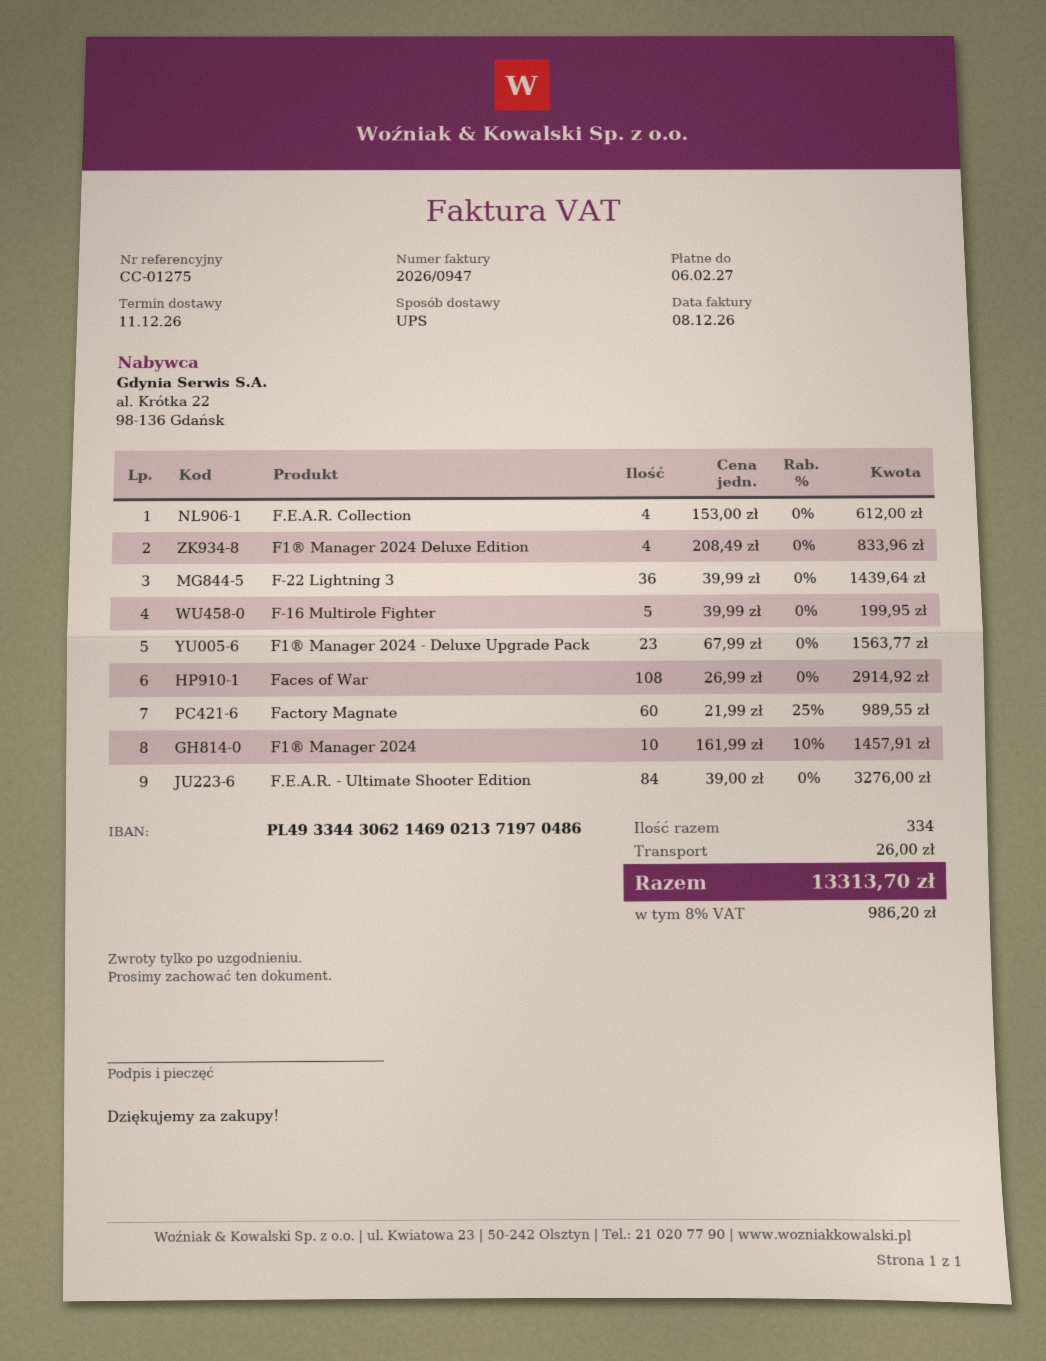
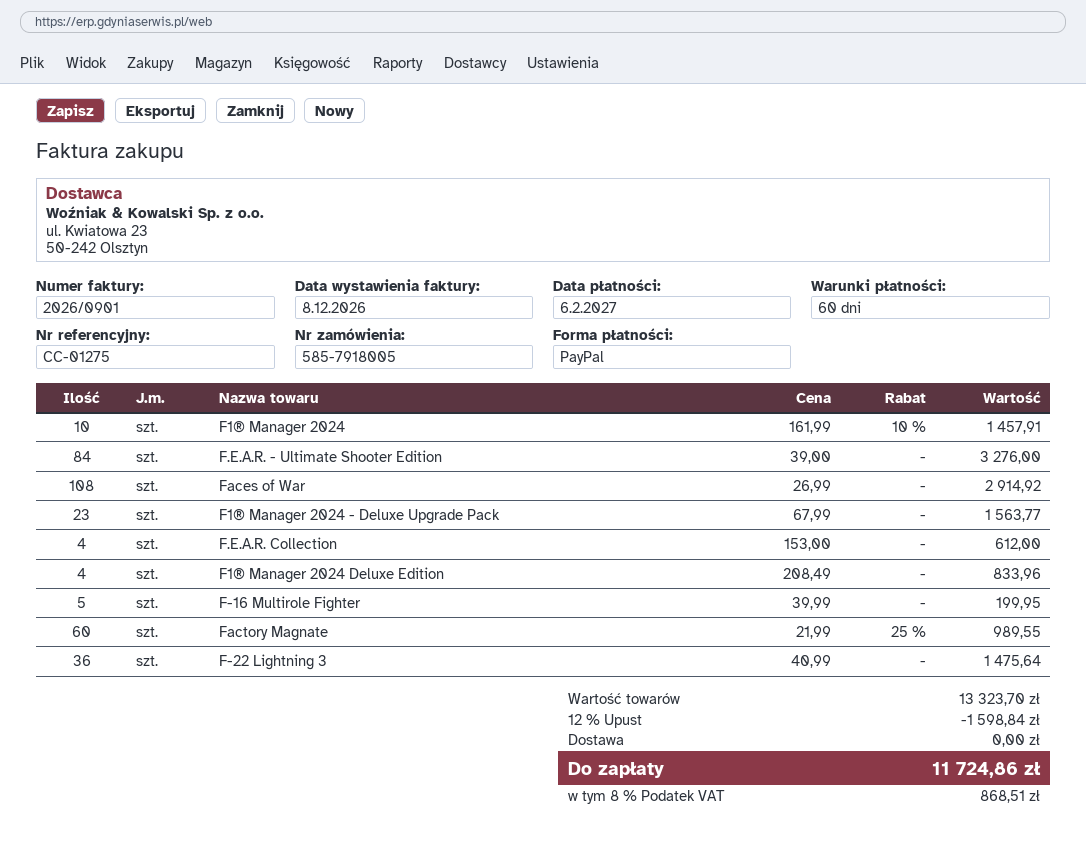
invoice number: 2026/0947 -> 2026/0901
F-22 Lightning 3: 36 x 39.99 = 1439.64 -> 36 x 40.99 = 1475.64
discount: none -> 12% = 1598.84
shipping: 26.00 -> 0.00
tax: 8% = 986.20 -> 8% = 868.51
total: 13313.70 -> 11724.86

